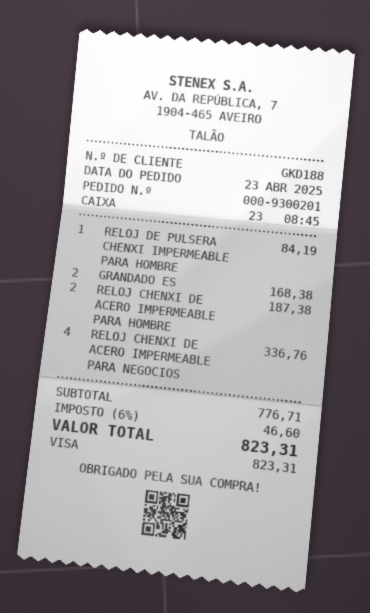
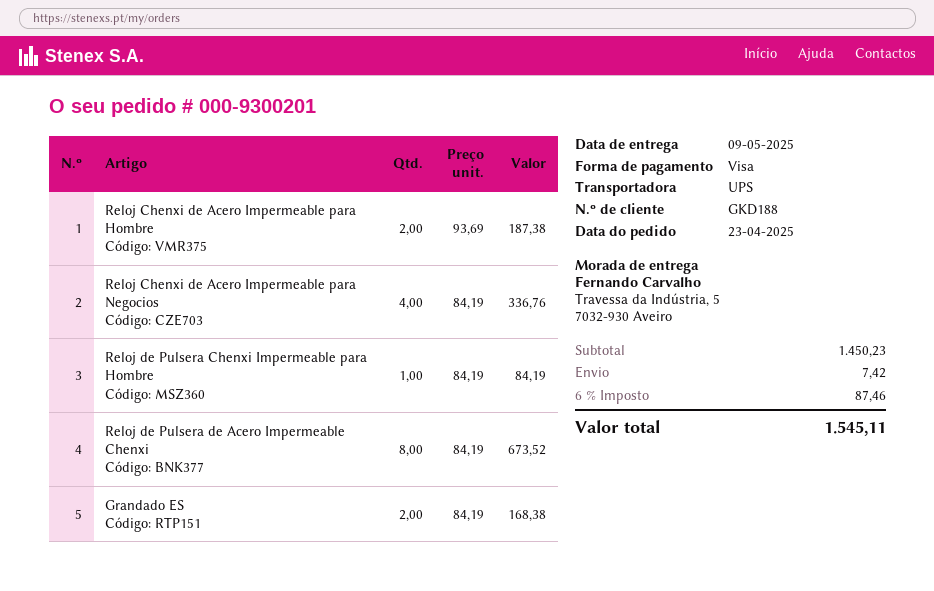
Reloj de Pulsera de Acero Impermeable Chenxi: none -> 8 for 673.52
subtotal: 776.71 -> 1450.23
shipping: none -> 7.42
tax: 6% = 46.60 -> 6% = 87.46
total: 823.31 -> 1545.11

